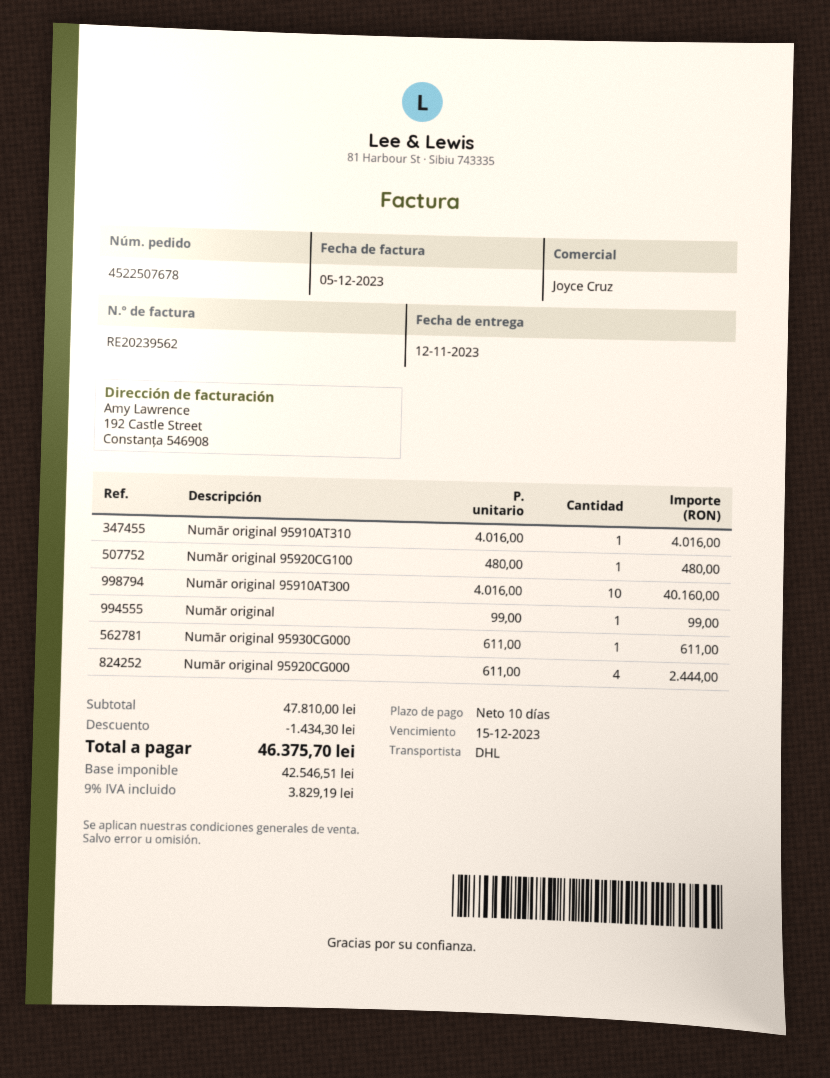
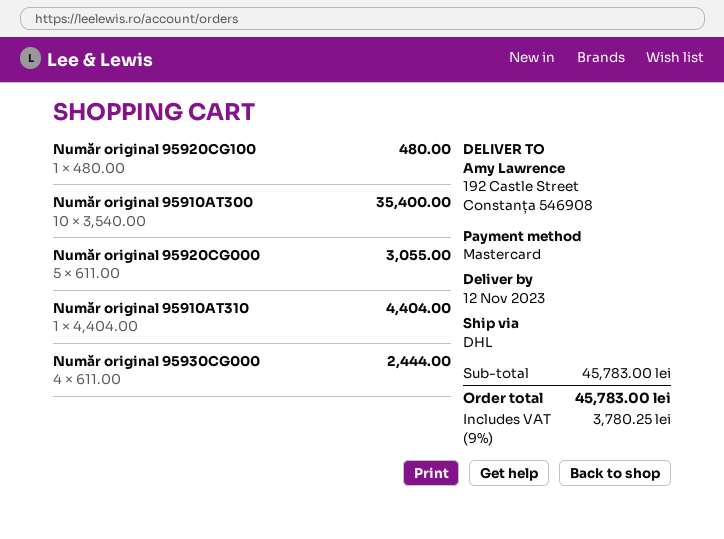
Număr original 95910AT310: 1 x 4016.00 = 4016.00 -> 1 x 4404.00 = 4404.00
Număr original 95910AT300: 10 x 4016.00 = 40160.00 -> 10 x 3540.00 = 35400.00
Număr original: 1 x 99.00 = 99.00 -> none
Număr original 95930CG000: 1 x 611.00 = 611.00 -> 4 x 611.00 = 2444.00
Număr original 95920CG000: 4 x 611.00 = 2444.00 -> 5 x 611.00 = 3055.00
subtotal: 47810.00 -> 45783.00
discount: 1434.30 -> none
tax: 9% = 3829.19 -> 9% = 3780.25
total: 46375.70 -> 45783.00

